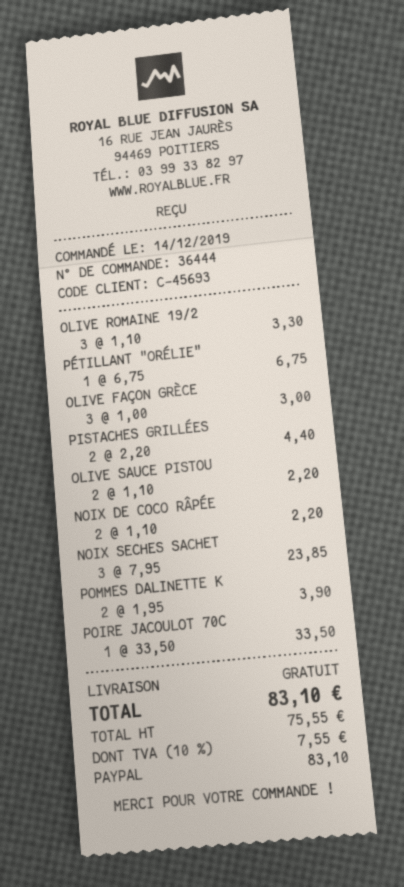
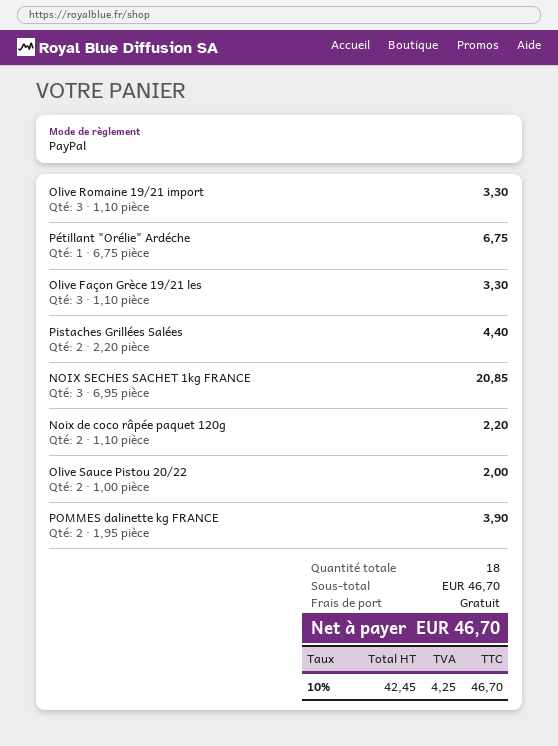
OLIVE FAÇON GRÈCE: 3 x 1.00 = 3.00 -> 3 x 1.10 = 3.30
OLIVE SAUCE PISTOU: 2 x 1.10 = 2.20 -> 2 x 1.00 = 2.00
NOIX SECHES SACHET: 3 x 7.95 = 23.85 -> 3 x 6.95 = 20.85
POIRE JACOULOT 70C: 1 x 33.50 = 33.50 -> none
net: 75.55 -> 42.45
tax: 10% = 7.55 -> 10% = 4.25
total: 83.10 -> 46.70

